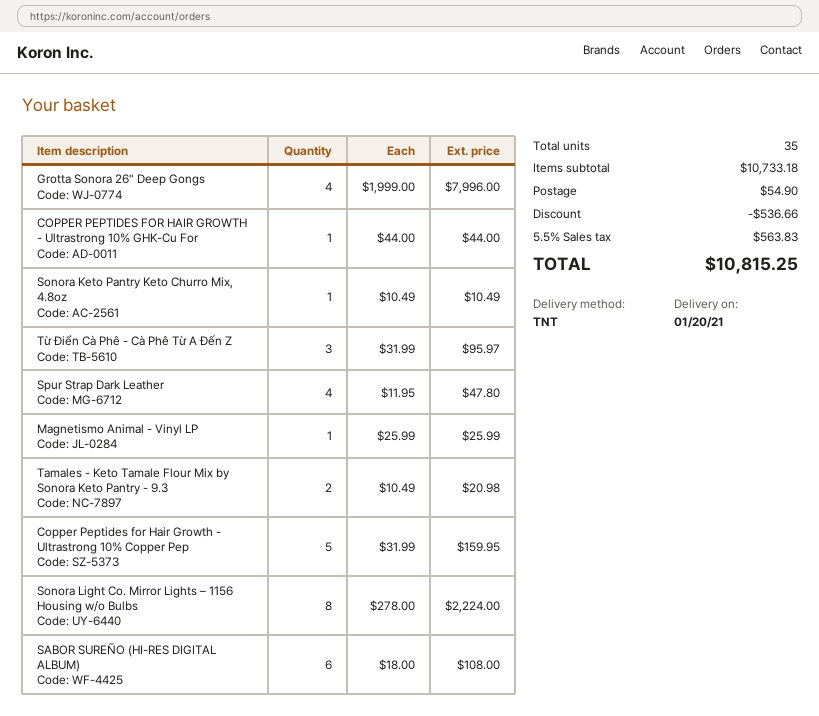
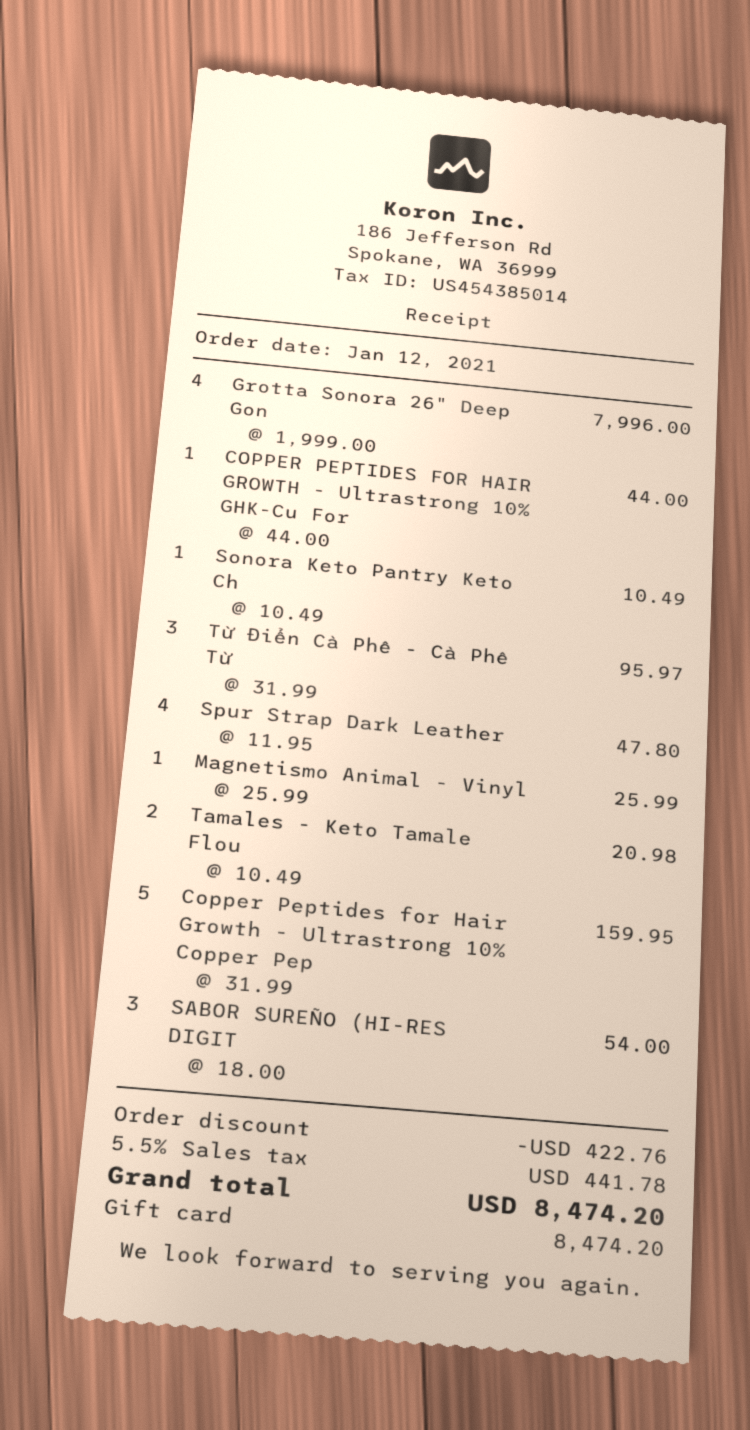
Sonora Light Co. Mirror Lights – 1156 Housing w/o Bulbs: 8 x 278.00 = 2224.00 -> none
SABOR SUREÑO (HI-RES DIGITAL ALBUM): 6 x 18.00 = 108.00 -> 3 x 18.00 = 54.00
discount: 536.66 -> 422.76
shipping: 54.90 -> none
tax: 5.5% = 563.83 -> 5.5% = 441.78
total: 10815.25 -> 8474.20

